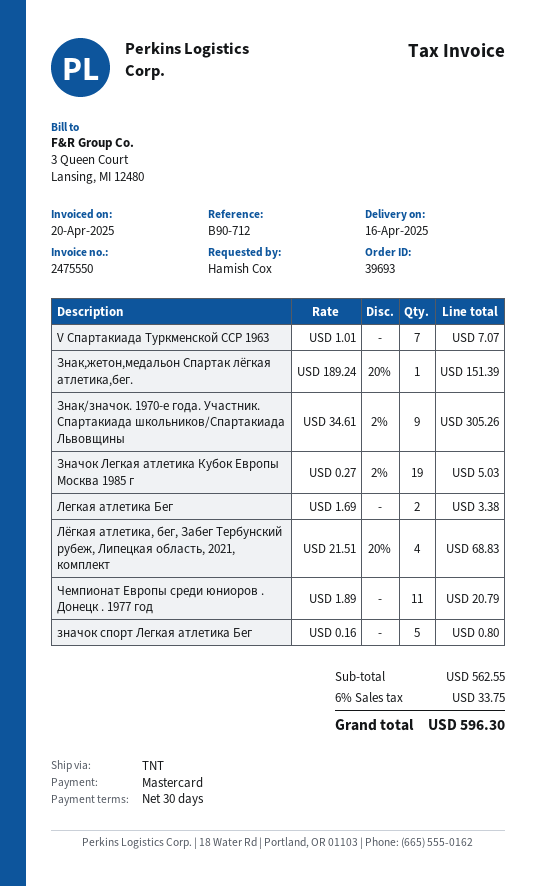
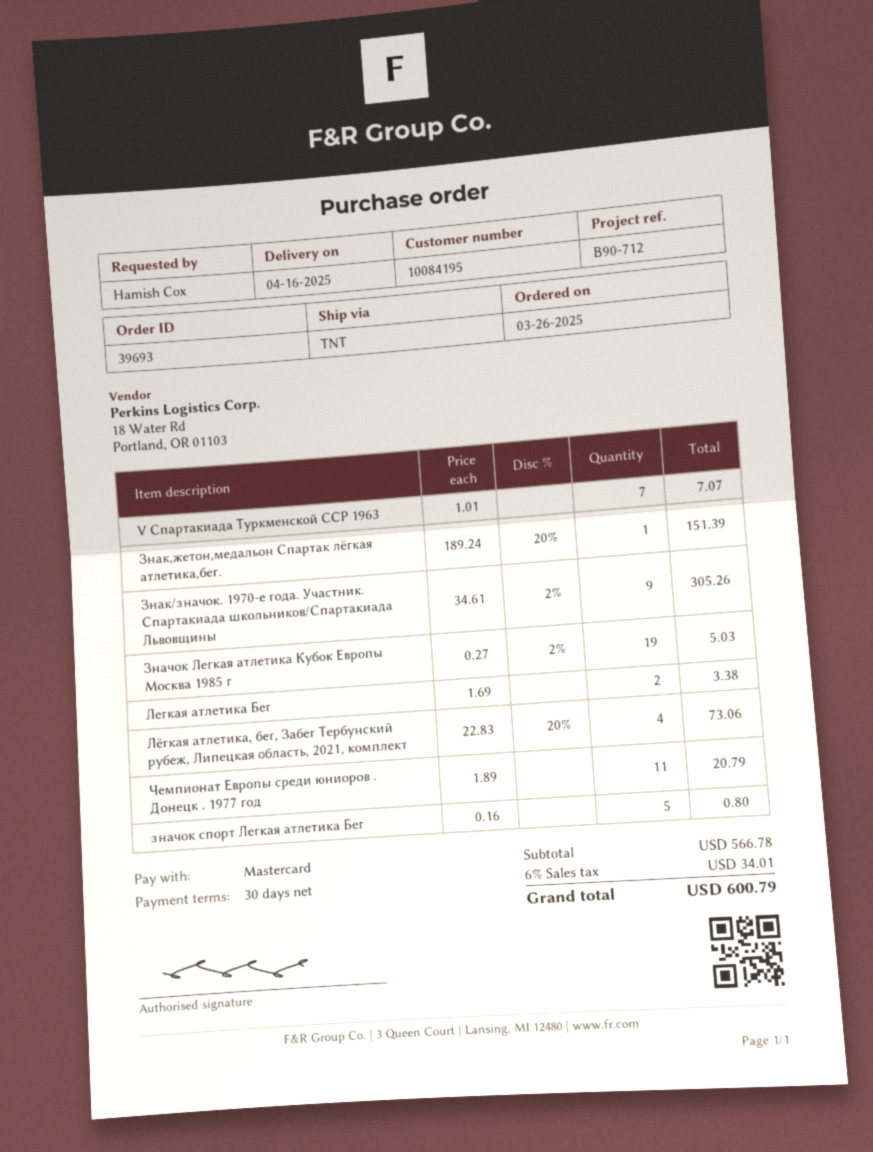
Лёгкая атлетика, бег, Забег Тербунский рубеж, Липецкая область, 2021, комплект: 4 x 21.51 - 20% = 68.83 -> 4 x 22.83 - 20% = 73.06
subtotal: 562.55 -> 566.78
tax: 6% = 33.75 -> 6% = 34.01
total: 596.30 -> 600.79

